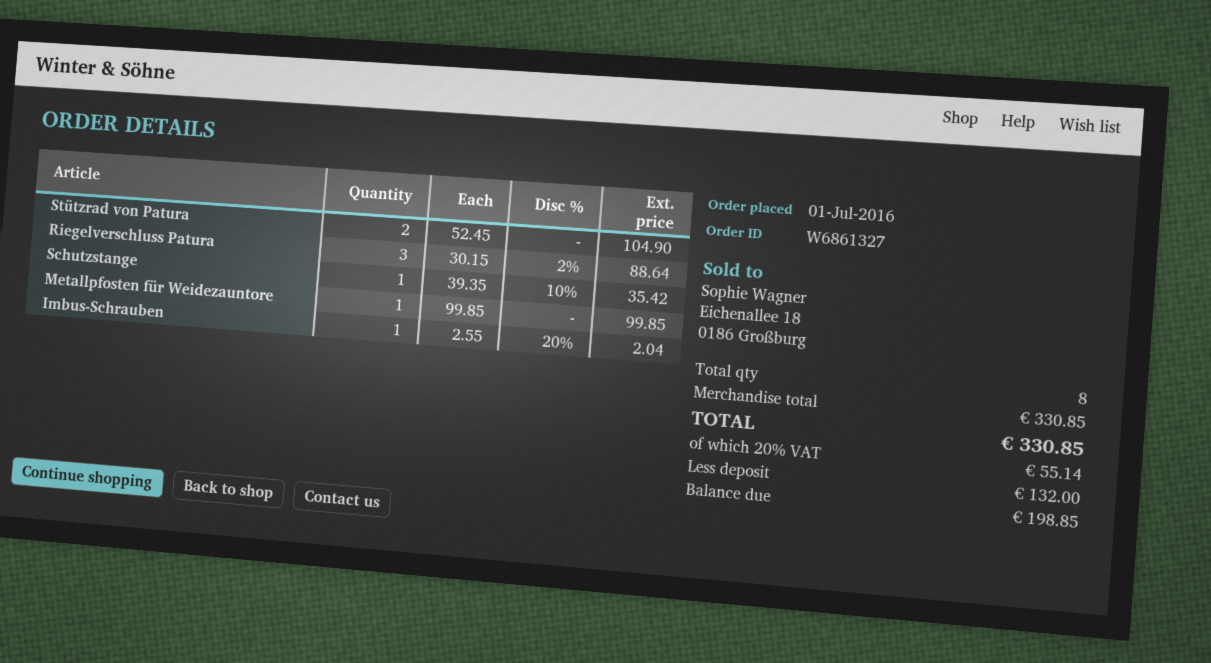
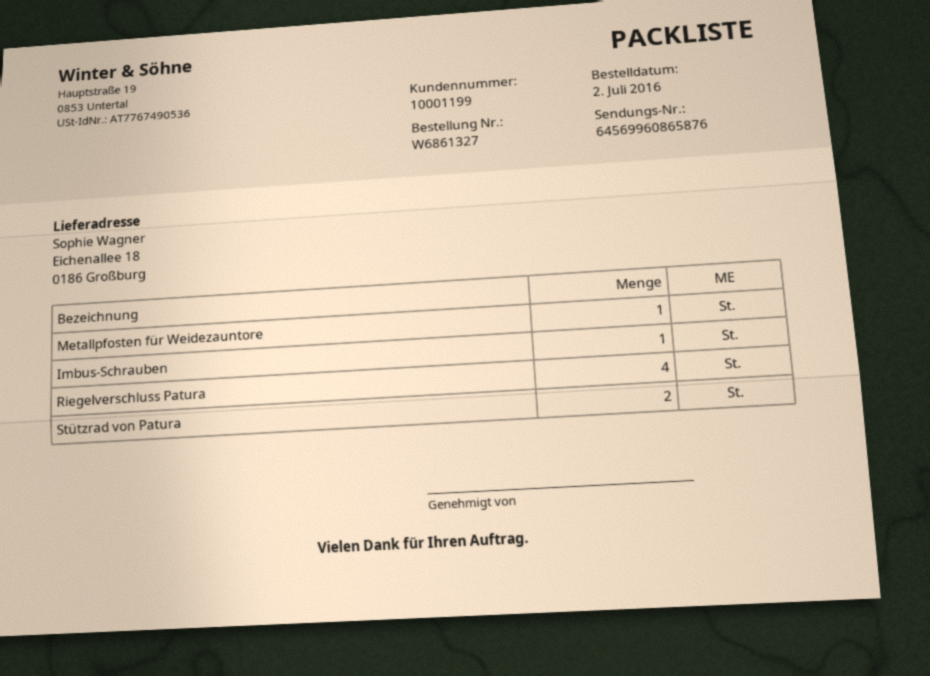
order date: 2016-07-01 -> 2016-07-02
Riegelverschluss Patura: 3 -> 4
Schutzstange: 1 -> none

